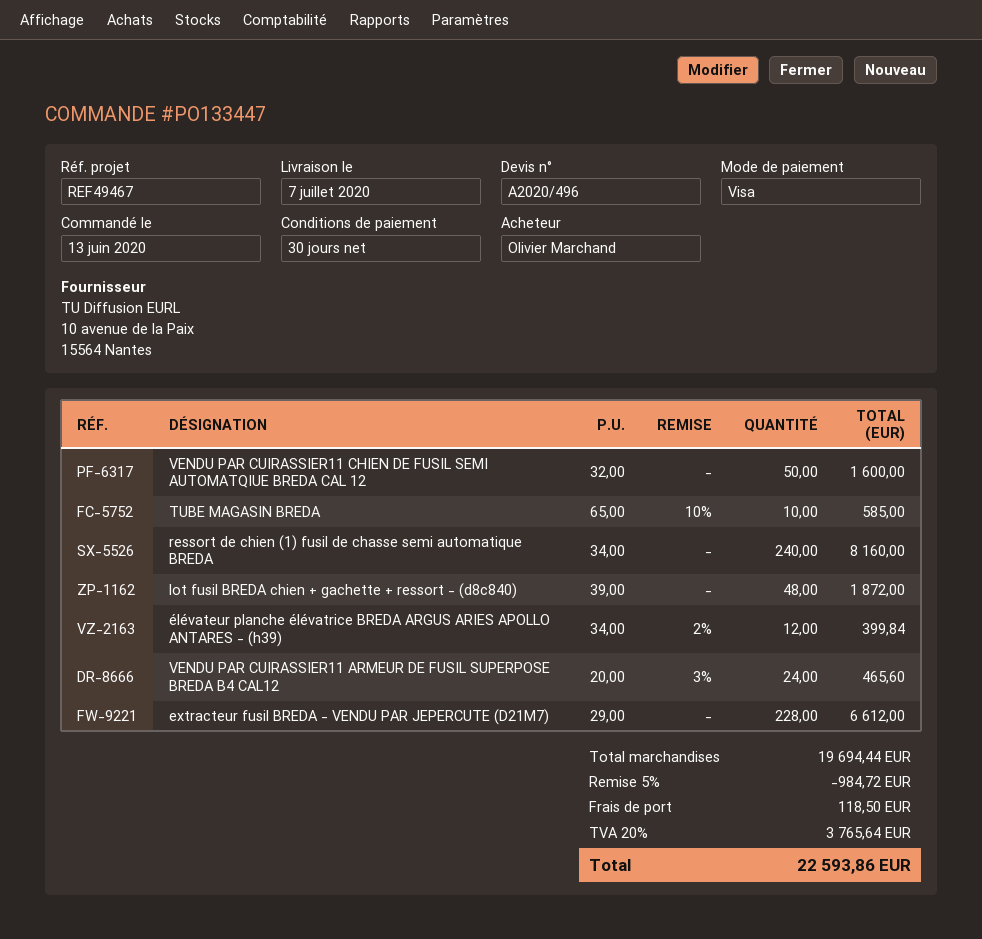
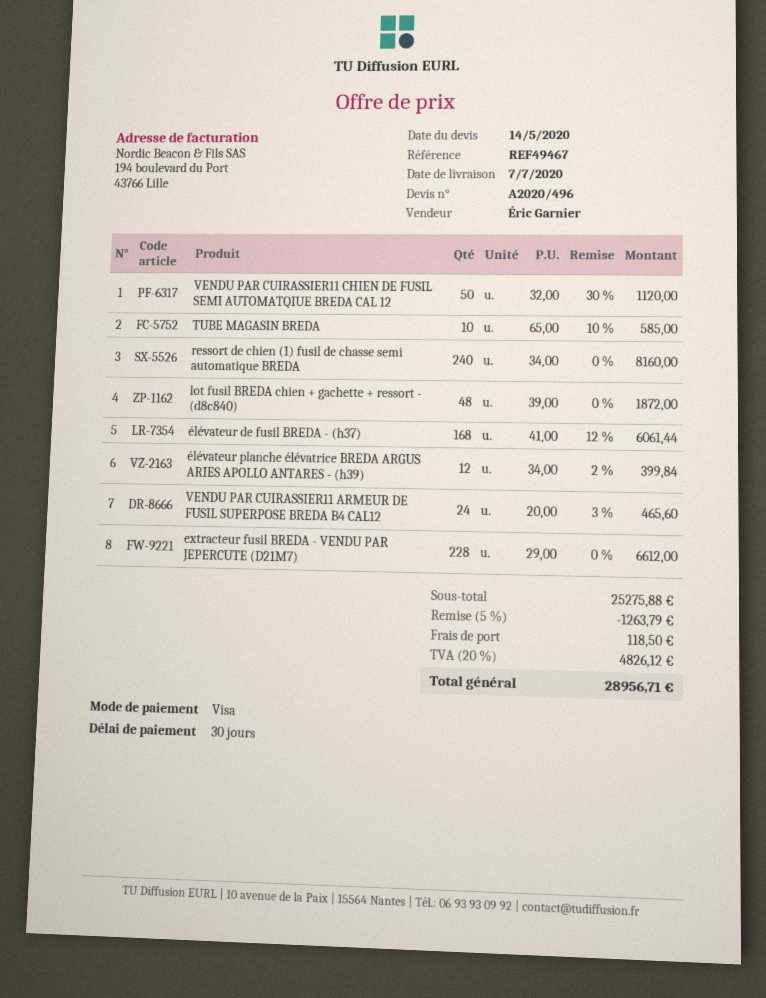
VENDU PAR CUIRASSIER11 CHIEN DE FUSIL SEMI AUTOMATQIUE BREDA CAL 12: 50 x 32.00 = 1600.00 -> 50 x 32.00 - 30% = 1120.00
élévateur de fusil BREDA - (h37): none -> 168 x 41.00 - 12% = 6061.44
subtotal: 19694.44 -> 25275.88
discount: 5% = 984.72 -> 5% = 1263.79
tax: 20% = 3765.64 -> 20% = 4826.12
total: 22593.86 -> 28956.71

